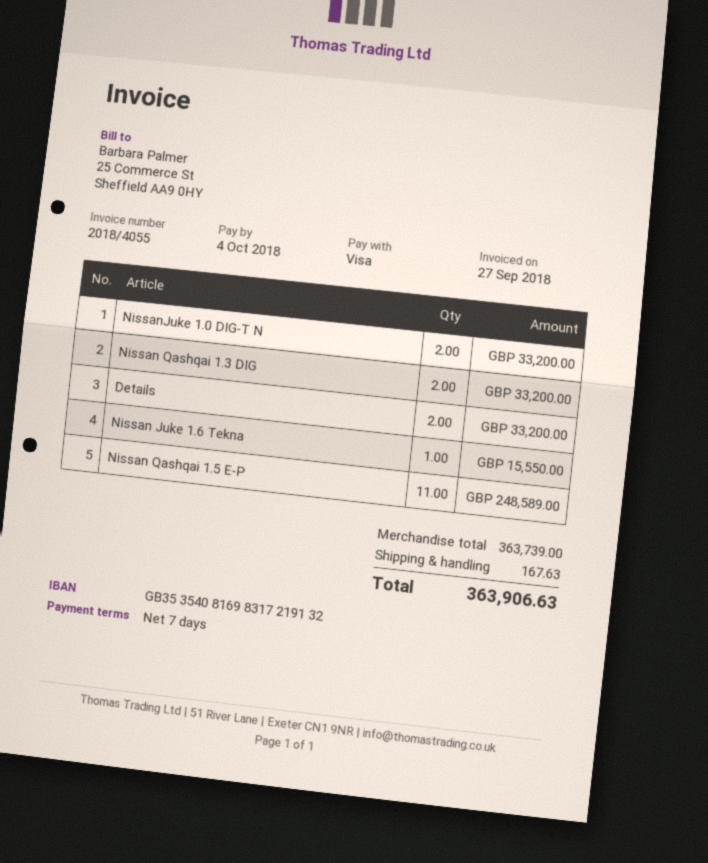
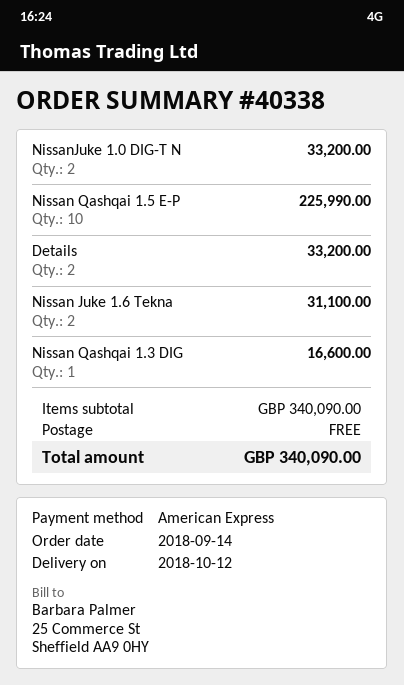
payment method: Visa -> American Express
Nissan Qashqai 1.3 DIG: 2 for 33200.00 -> 1 for 16600.00
Nissan Juke 1.6 Tekna: 1 for 15550.00 -> 2 for 31100.00
Nissan Qashqai 1.5 E-P: 11 for 248589.00 -> 10 for 225990.00
subtotal: 363739.00 -> 340090.00
shipping: 167.63 -> 0.00
total: 363906.63 -> 340090.00

